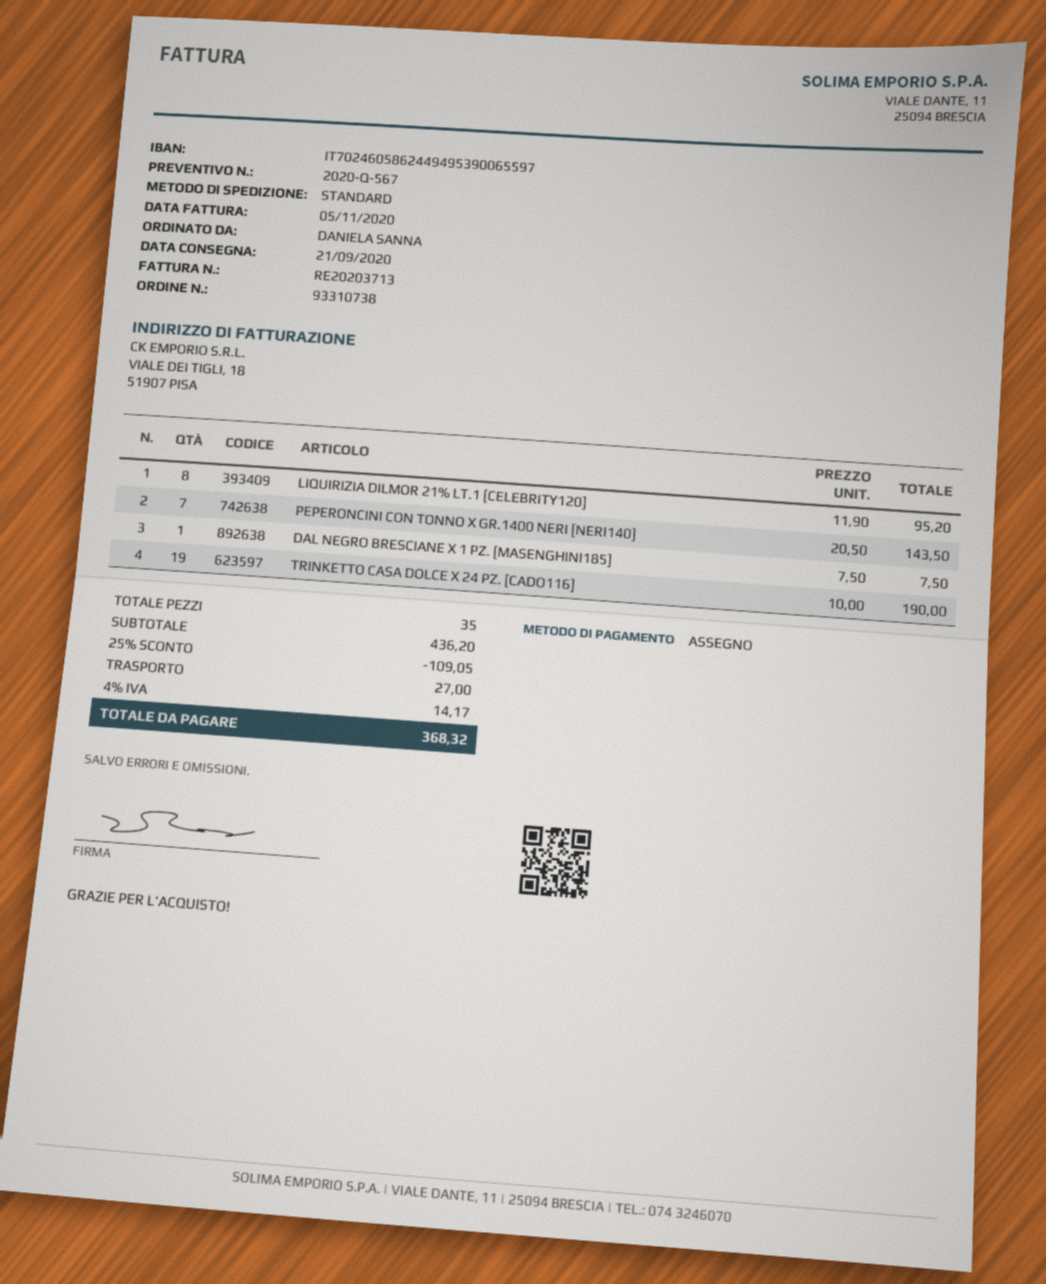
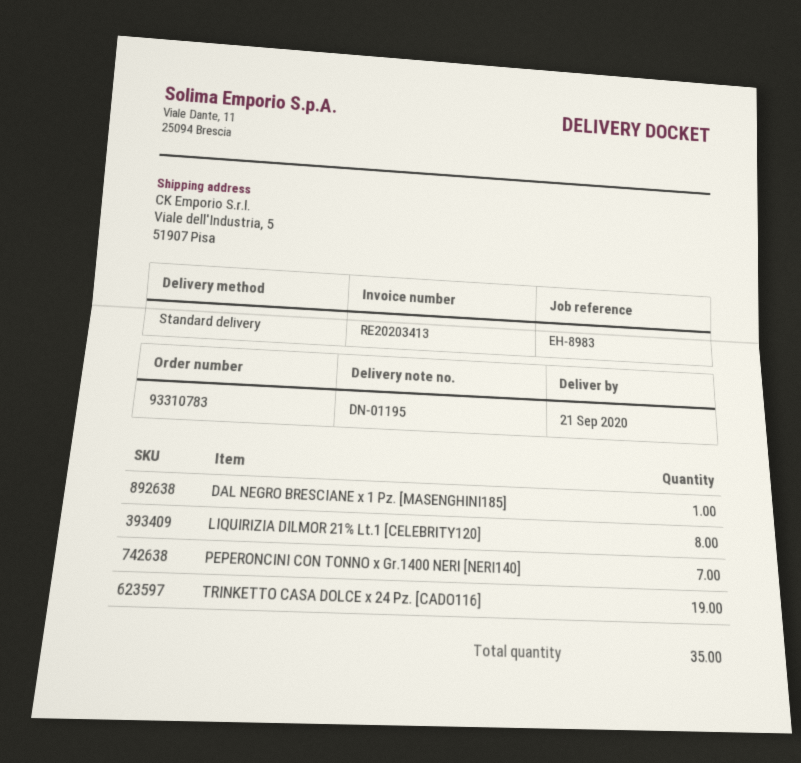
order number: 93310738 -> 93310783
invoice number: RE20203713 -> RE20203413

